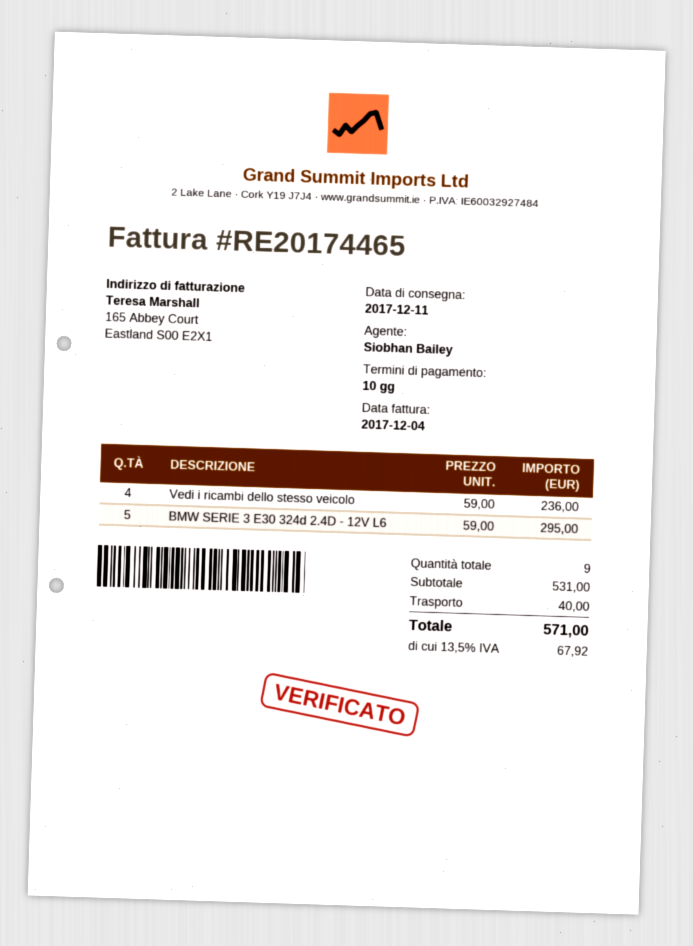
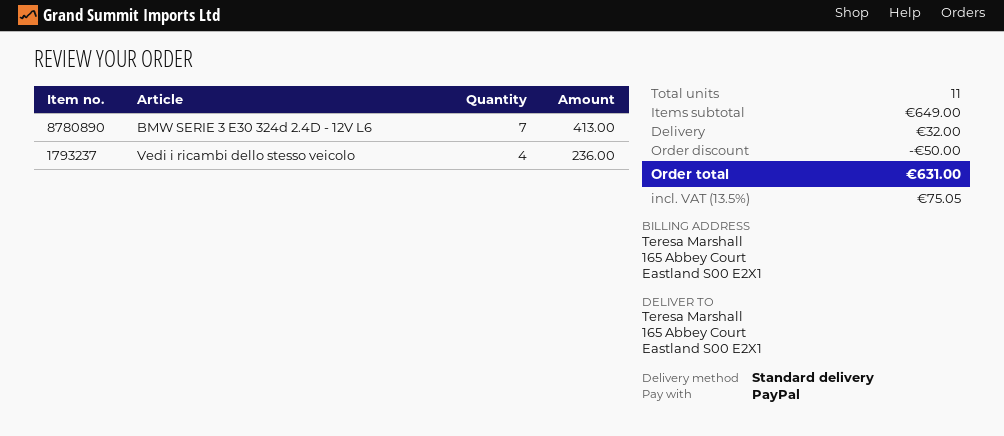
BMW SERIE 3 E30 324d 2.4D - 12V L6: 5 for 295.00 -> 7 for 413.00
total quantity: 9 -> 11
subtotal: 531.00 -> 649.00
discount: none -> 50.00
shipping: 40.00 -> 32.00
tax: 13.5% = 67.92 -> 13.5% = 75.05
total: 571.00 -> 631.00

